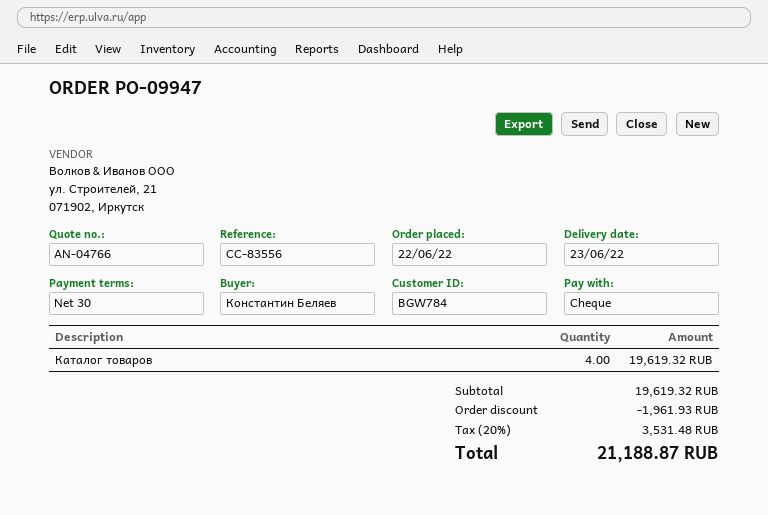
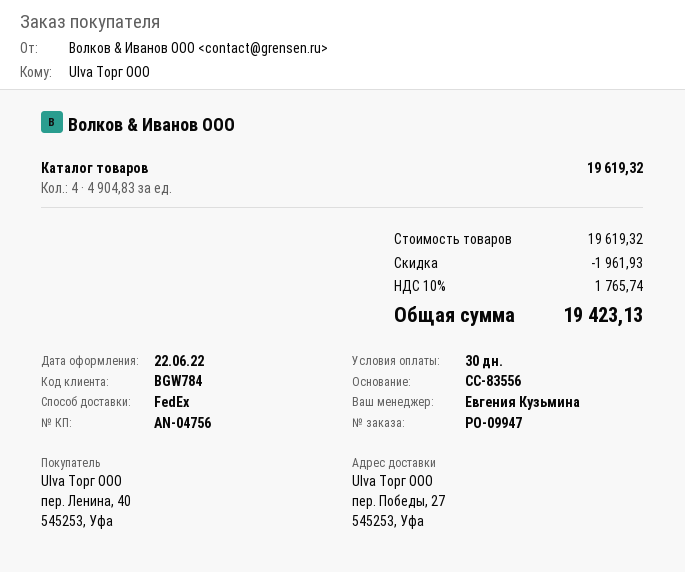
quote number: AN-04766 -> AN-04756
tax: 20% = 3531.48 -> 10% = 1765.74
total: 21188.87 -> 19423.13

